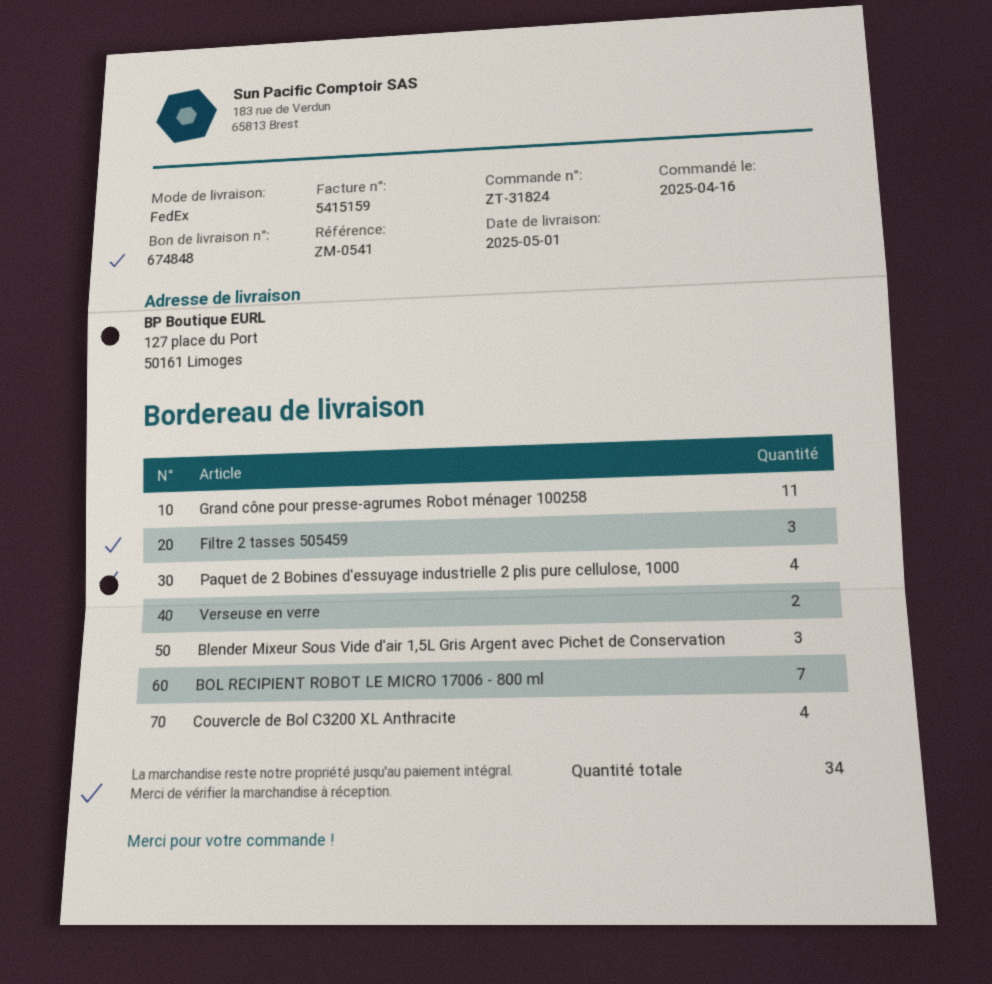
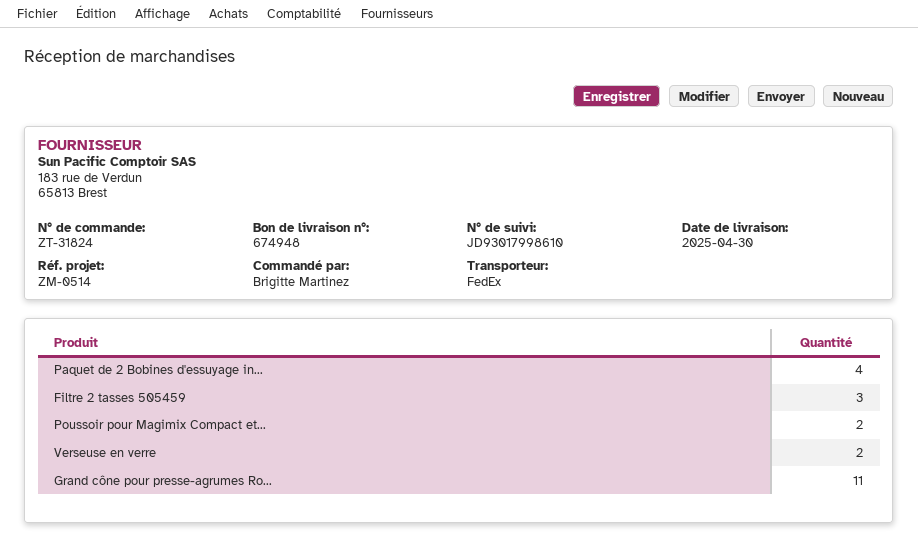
delivery note number: 674848 -> 674948
delivery date: 2025-05-01 -> 2025-04-30
reference: ZM-0541 -> ZM-0514
Blender Mixeur Sous Vide d'air 1,5L Gris Argent avec Pichet de Conservation: 3 -> none
BOL RECIPIENT ROBOT LE MICRO 17006 - 800 ml: 7 -> none
Couvercle de Bol C3200 XL Anthracite: 4 -> none
Poussoir pour Magimix Compact et...: none -> 2

